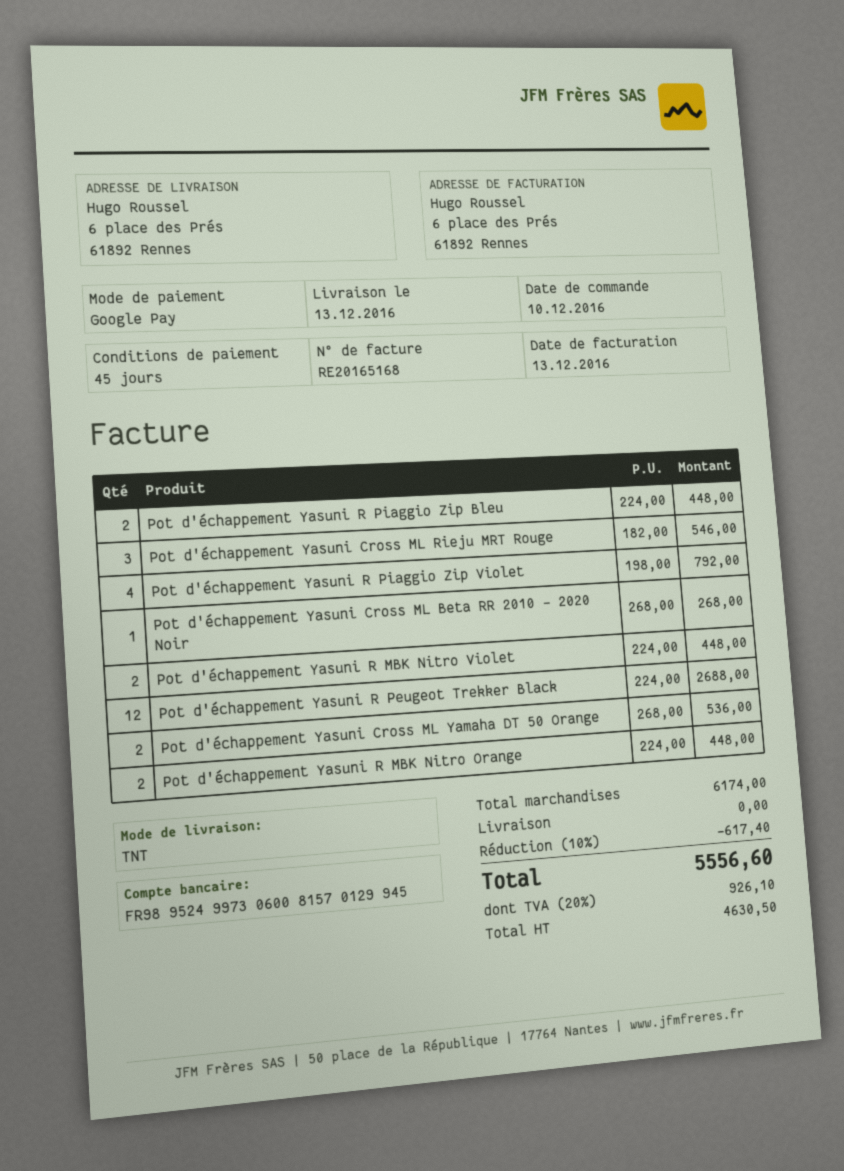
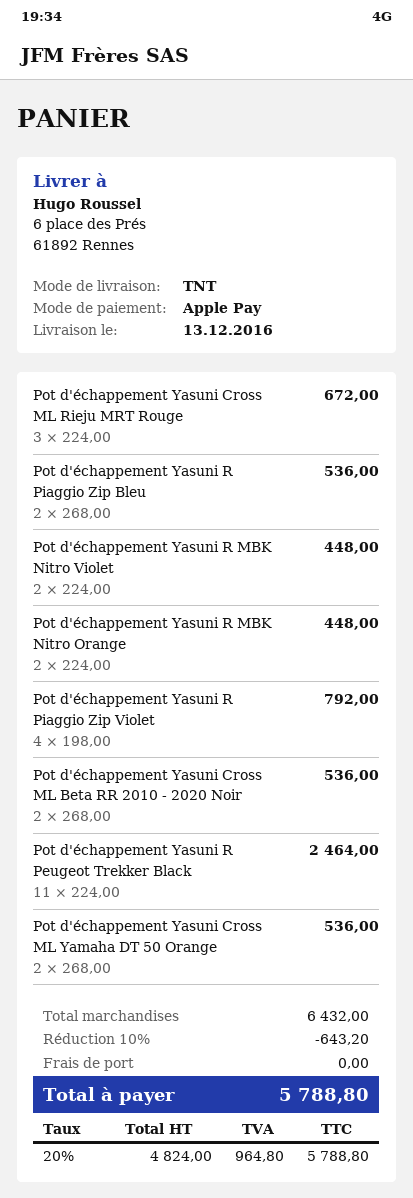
payment method: Google Pay -> Apple Pay
Pot d'échappement Yasuni R Piaggio Zip Bleu: 2 x 224.00 = 448.00 -> 2 x 268.00 = 536.00
Pot d'échappement Yasuni Cross ML Rieju MRT Rouge: 3 x 182.00 = 546.00 -> 3 x 224.00 = 672.00
Pot d'échappement Yasuni Cross ML Beta RR 2010 - 2020 Noir: 1 x 268.00 = 268.00 -> 2 x 268.00 = 536.00
Pot d'échappement Yasuni R Peugeot Trekker Black: 12 x 224.00 = 2688.00 -> 11 x 224.00 = 2464.00
subtotal: 6174.00 -> 6432.00
discount: 10% = 617.40 -> 10% = 643.20
net: 4630.50 -> 4824.00
tax: 20% = 926.10 -> 20% = 964.80
total: 5556.60 -> 5788.80

